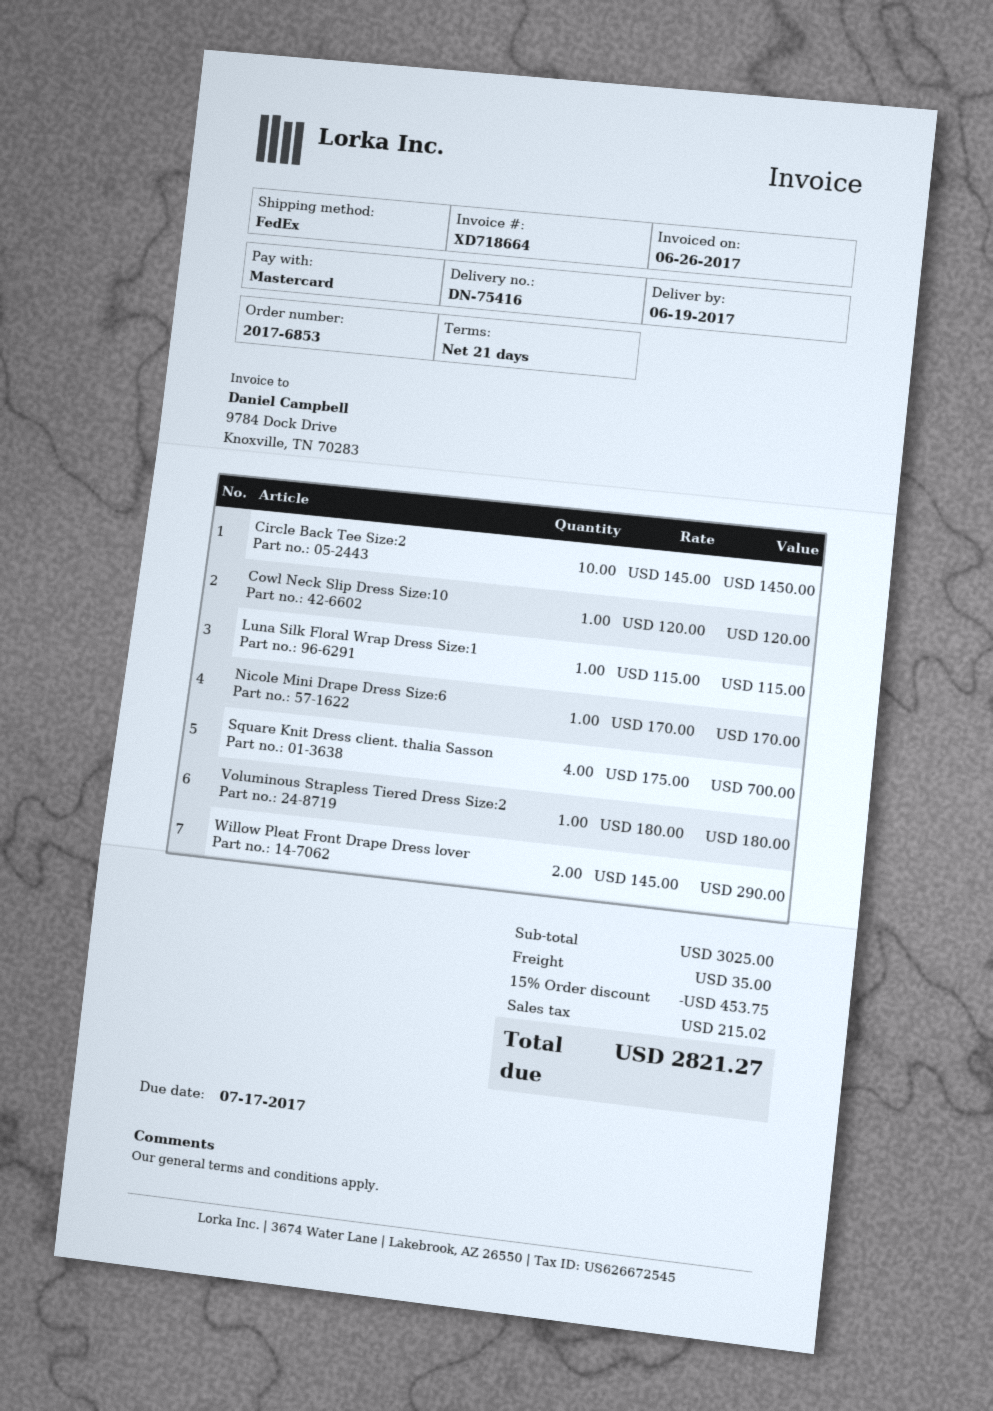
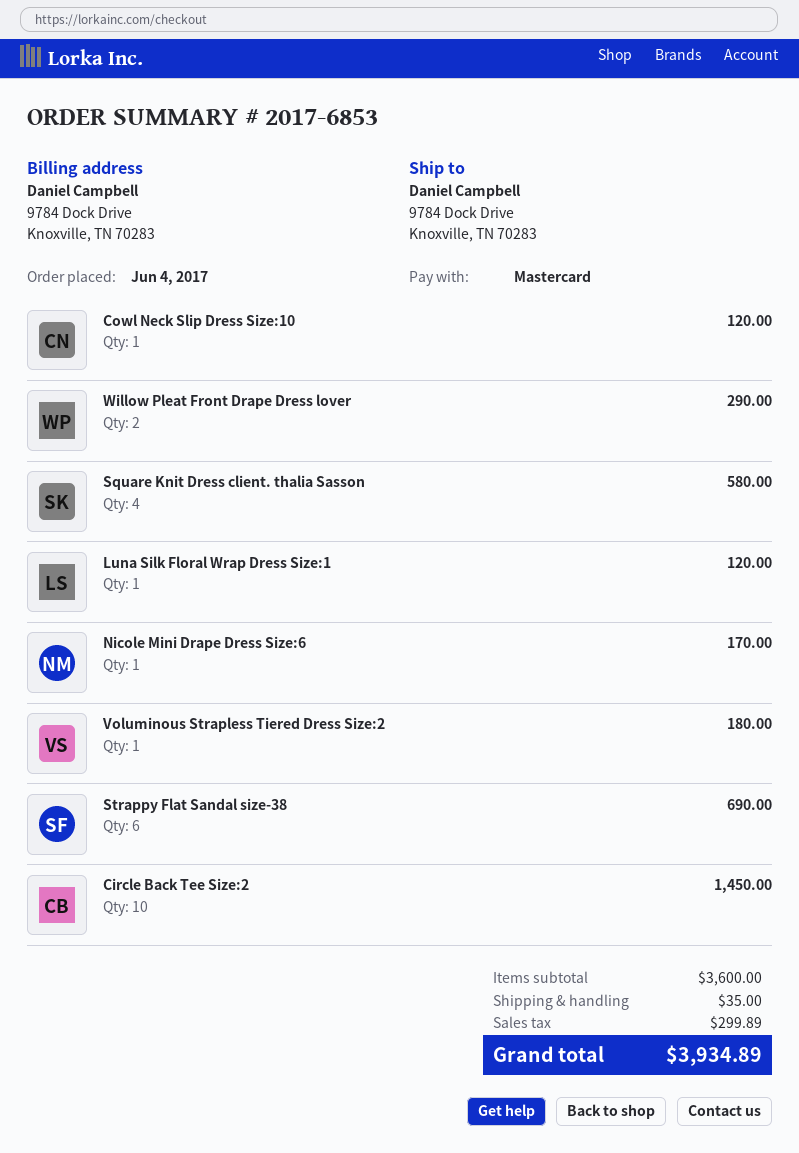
Luna Silk Floral Wrap Dress Size:1: 1 for 115.00 -> 1 for 120.00
Square Knit Dress client. thalia Sasson: 4 for 700.00 -> 4 for 580.00
Strappy Flat Sandal size-38: none -> 6 for 690.00
subtotal: 3025.00 -> 3600.00
discount: 15% = 453.75 -> none
tax: 215.02 -> 299.89
total: 2821.27 -> 3934.89

